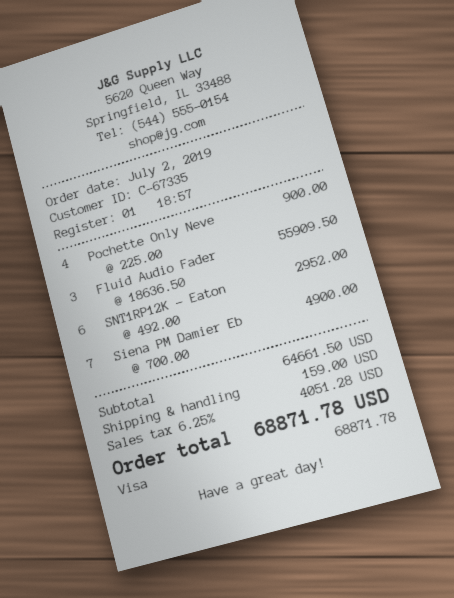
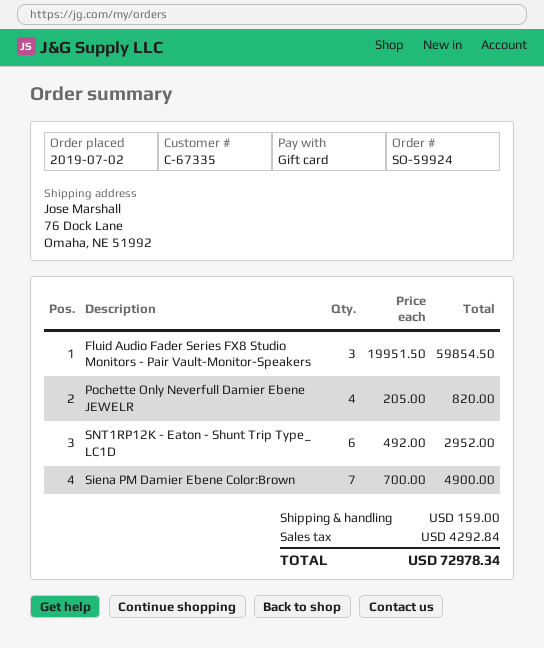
payment method: Visa -> gift card
Pochette Only Neve: 4 x 225.00 = 900.00 -> 4 x 205.00 = 820.00
Fluid Audio Fader: 3 x 18636.50 = 55909.50 -> 3 x 19951.50 = 59854.50
tax: 4051.28 -> 4292.84
total: 68871.78 -> 72978.34

